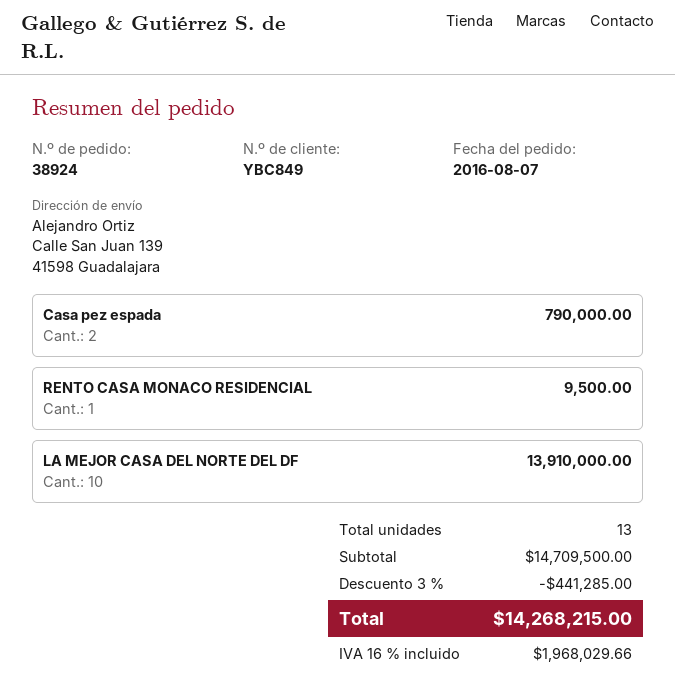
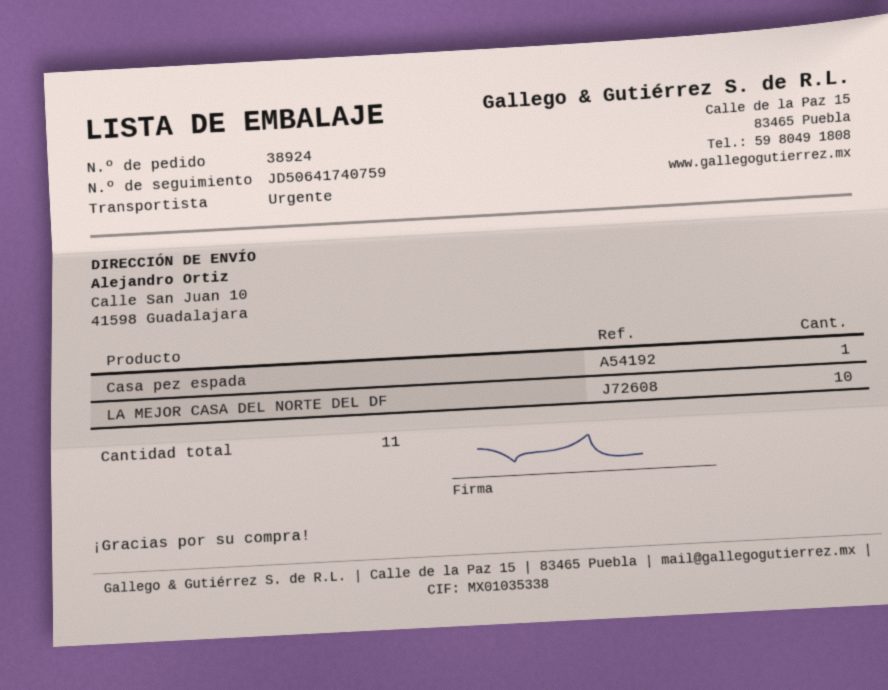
ship to: Calle San Juan 139, 41598 Guadalajara -> Calle San Juan 10, 41598 Guadalajara
Casa pez espada: 2 -> 1
RENTO CASA MONACO RESIDENCIAL: 1 -> none
total quantity: 13 -> 11

